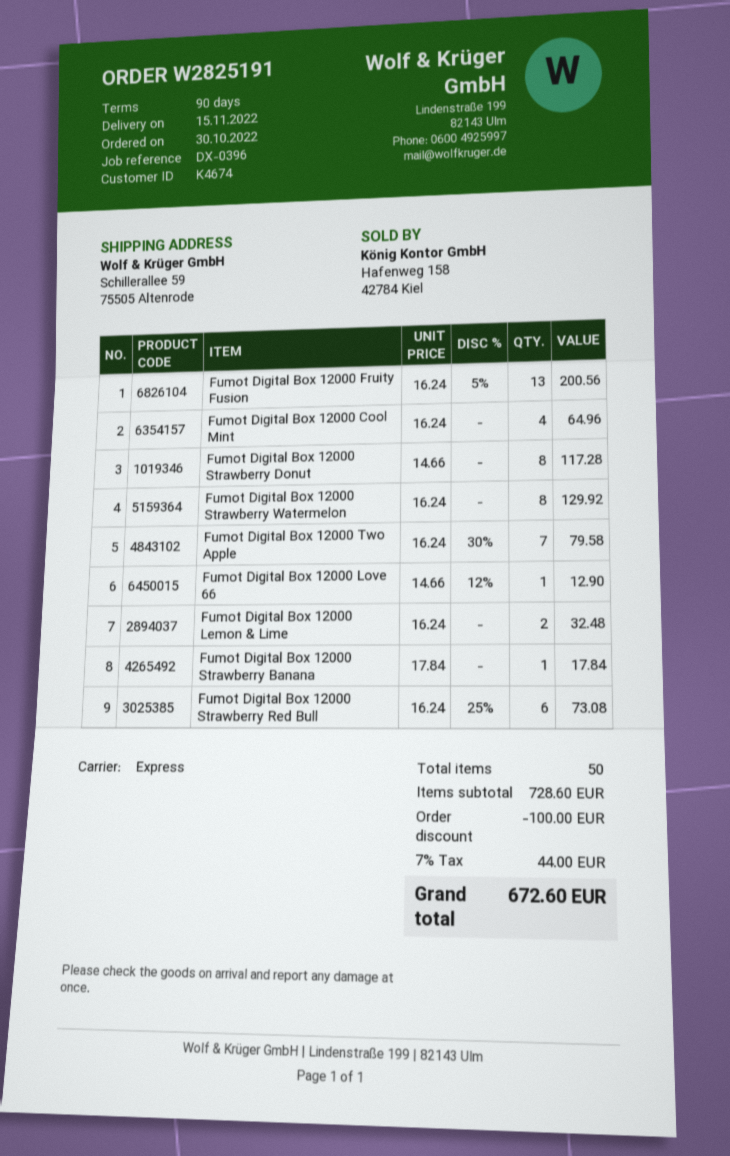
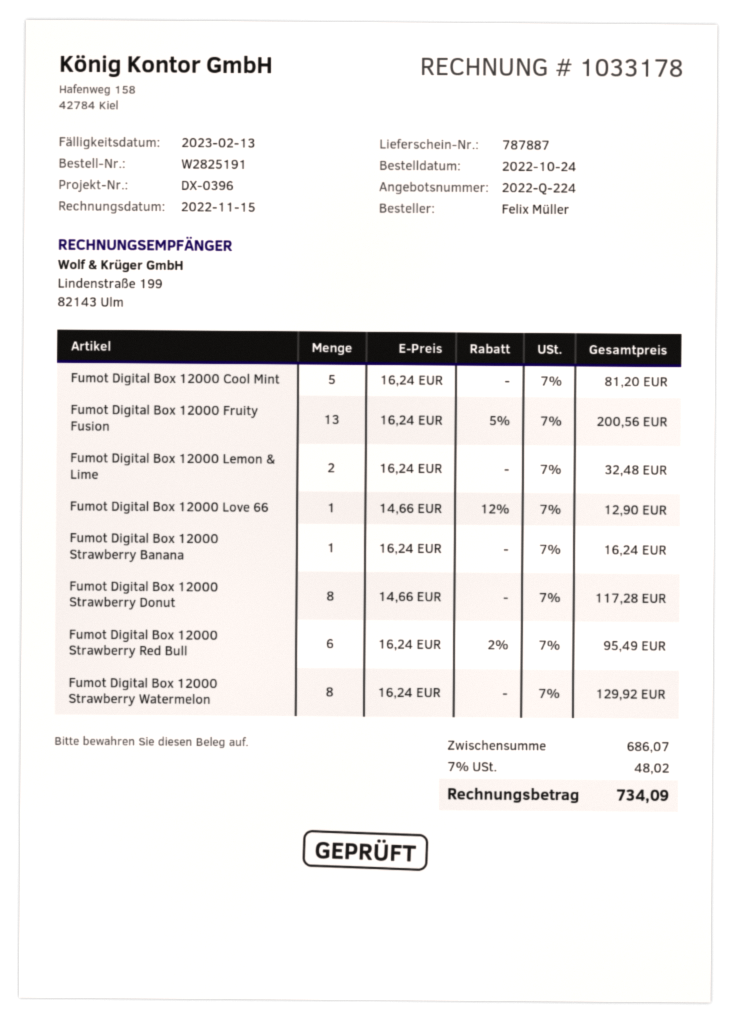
order date: 2022-10-30 -> 2022-10-24
Fumot Digital Box 12000 Cool Mint: 4 x 16.24 = 64.96 -> 5 x 16.24 = 81.20
Fumot Digital Box 12000 Two Apple: 7 x 16.24 - 30% = 79.58 -> none
Fumot Digital Box 12000 Strawberry Banana: 1 x 17.84 = 17.84 -> 1 x 16.24 = 16.24
Fumot Digital Box 12000 Strawberry Red Bull: 6 x 16.24 - 25% = 73.08 -> 6 x 16.24 - 2% = 95.49
subtotal: 728.60 -> 686.07
discount: 100.00 -> none
tax: 7% = 44.00 -> 7% = 48.02
total: 672.60 -> 734.09

